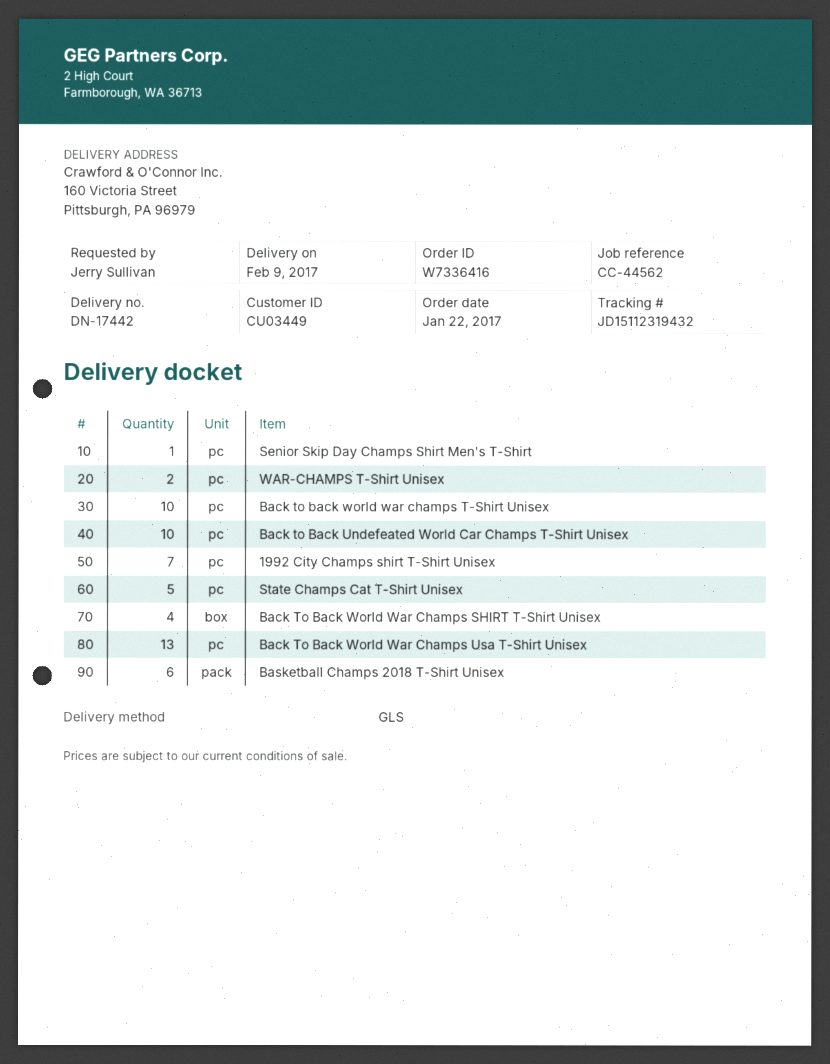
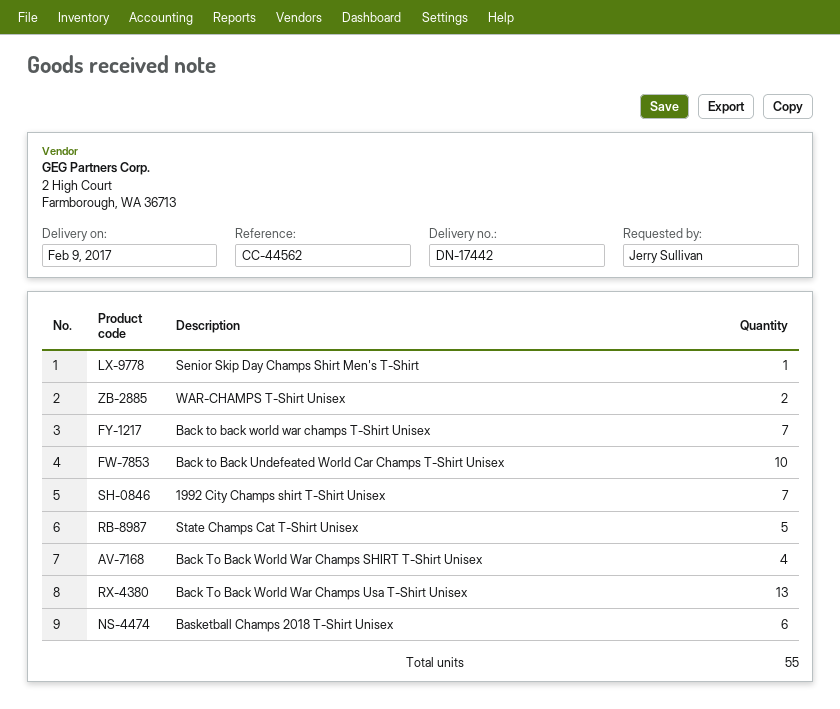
Back to back world war champs T-Shirt Unisex: 10 -> 7

